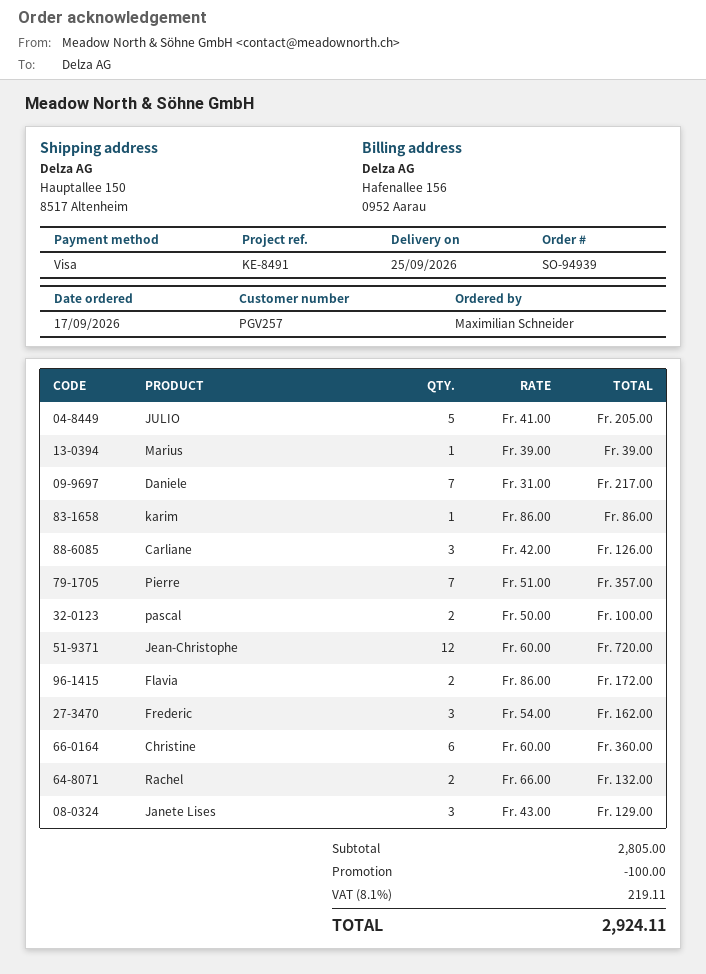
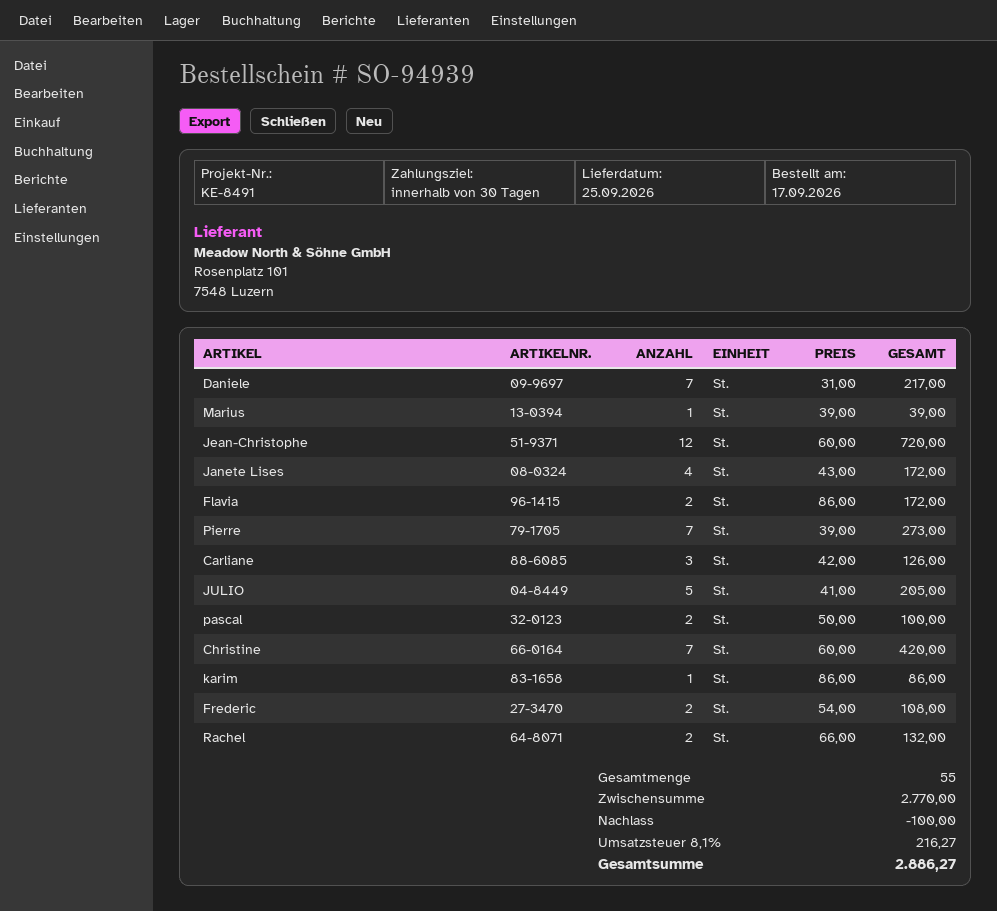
Pierre: 7 x 51.00 = 357.00 -> 7 x 39.00 = 273.00
Frederic: 3 x 54.00 = 162.00 -> 2 x 54.00 = 108.00
Christine: 6 x 60.00 = 360.00 -> 7 x 60.00 = 420.00
Janete Lises: 3 x 43.00 = 129.00 -> 4 x 43.00 = 172.00
subtotal: 2805.00 -> 2770.00
tax: 8.1% = 219.11 -> 8.1% = 216.27
total: 2924.11 -> 2886.27

